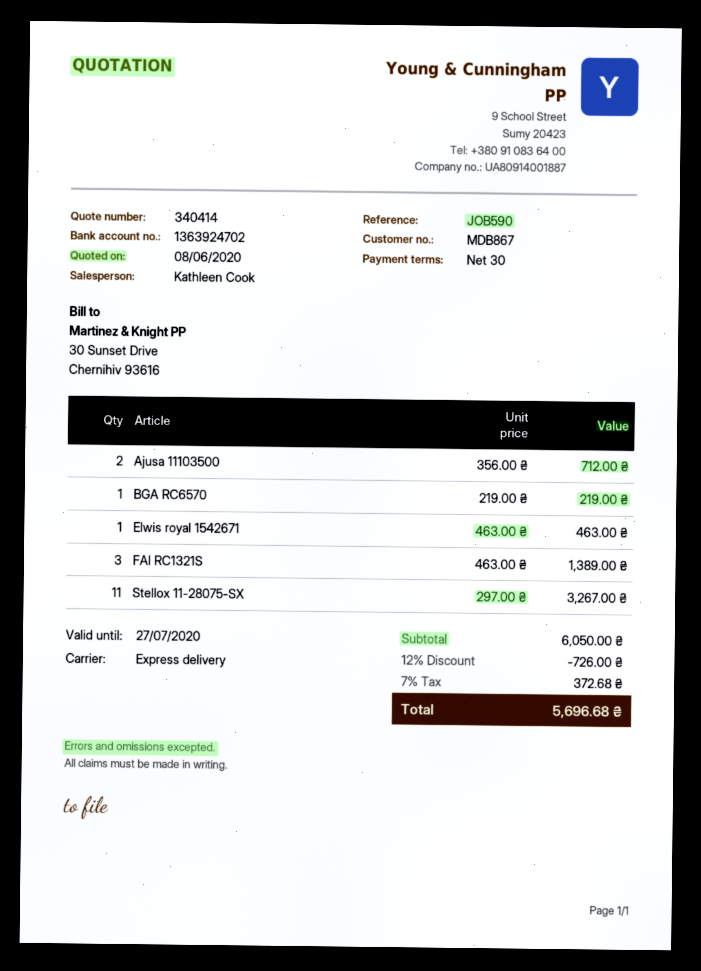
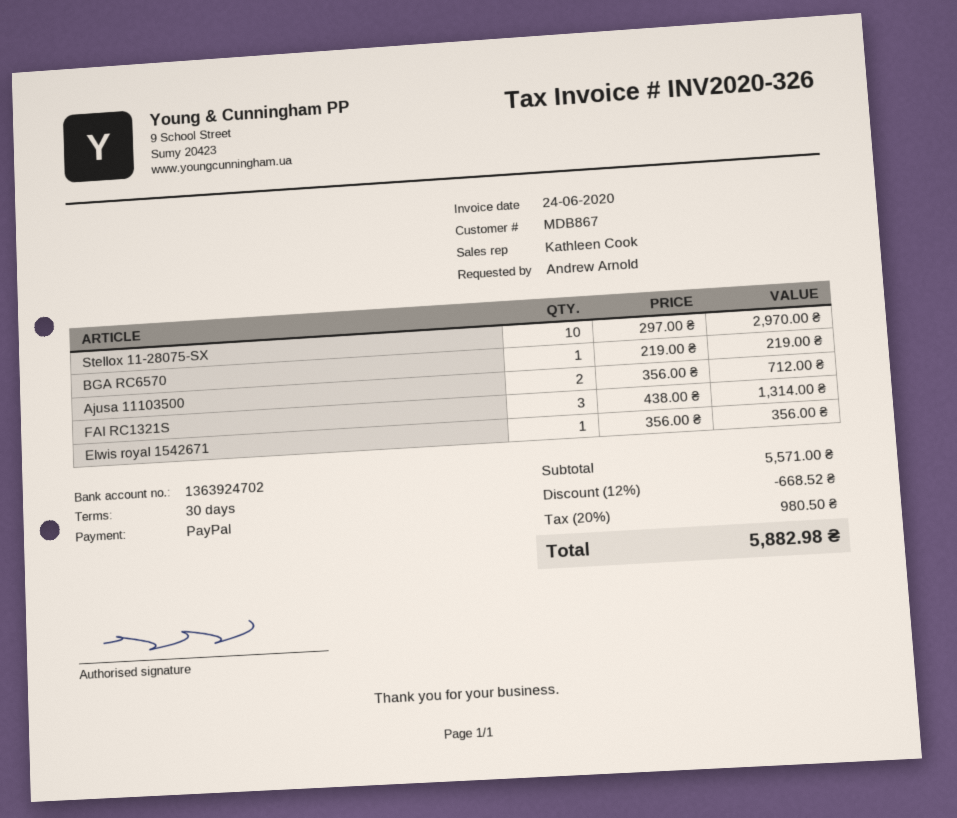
Elwis royal 1542671: 1 x 463.00 = 463.00 -> 1 x 356.00 = 356.00
FAI RC1321S: 3 x 463.00 = 1389.00 -> 3 x 438.00 = 1314.00
Stellox 11-28075-SX: 11 x 297.00 = 3267.00 -> 10 x 297.00 = 2970.00
subtotal: 6050.00 -> 5571.00
discount: 12% = 726.00 -> 12% = 668.52
tax: 7% = 372.68 -> 20% = 980.50
total: 5696.68 -> 5882.98

